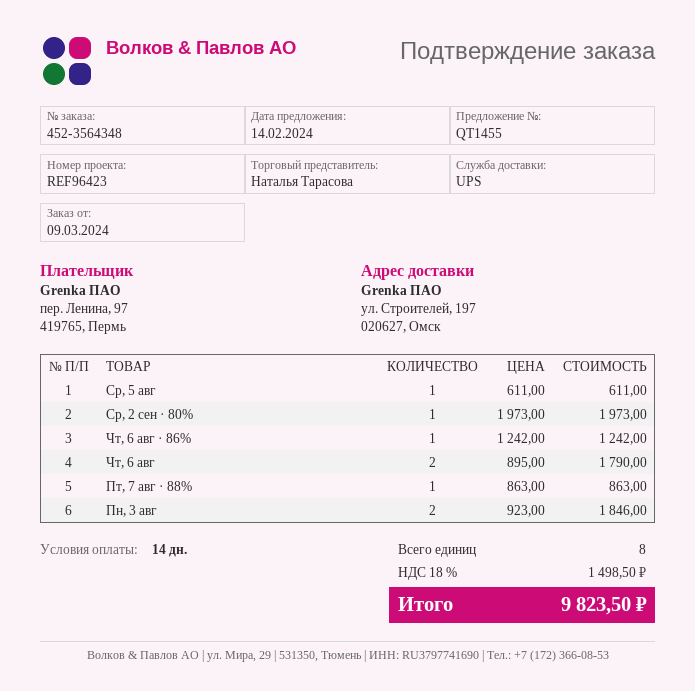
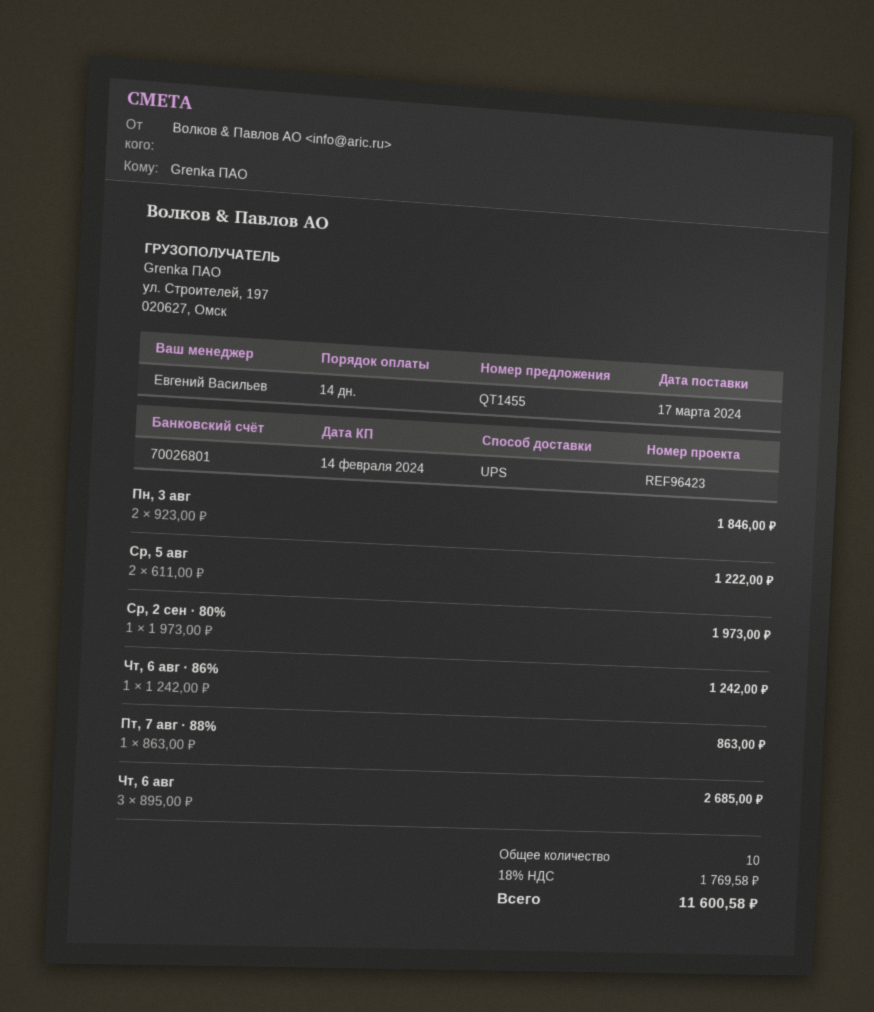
sales rep: Наталья Тарасова -> Евгений Васильев
Ср, 5 авг: 1 x 611.00 = 611.00 -> 2 x 611.00 = 1222.00
Чт, 6 авг: 2 x 895.00 = 1790.00 -> 3 x 895.00 = 2685.00
total quantity: 8 -> 10
tax: 18% = 1498.50 -> 18% = 1769.58
total: 9823.50 -> 11600.58

